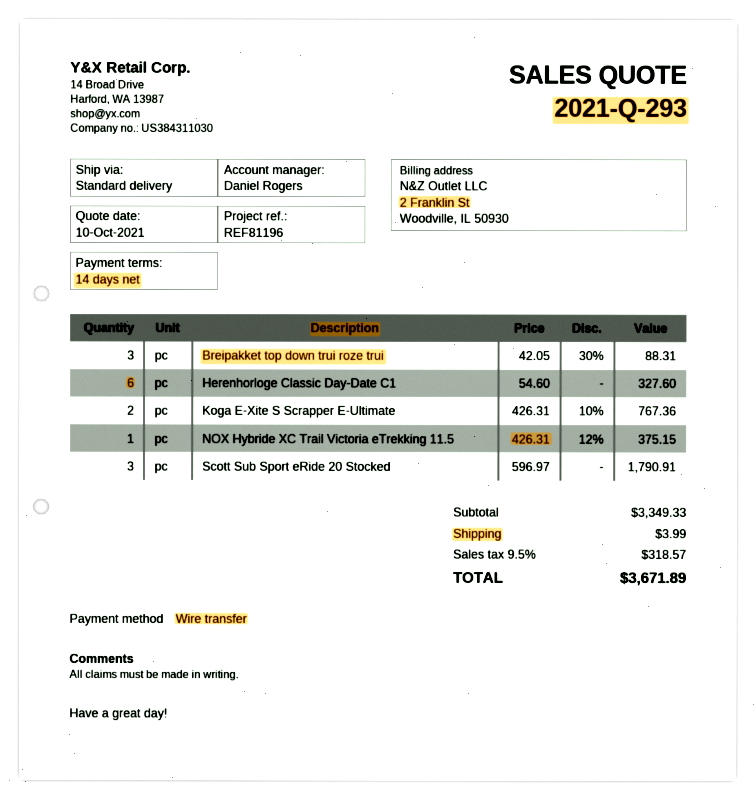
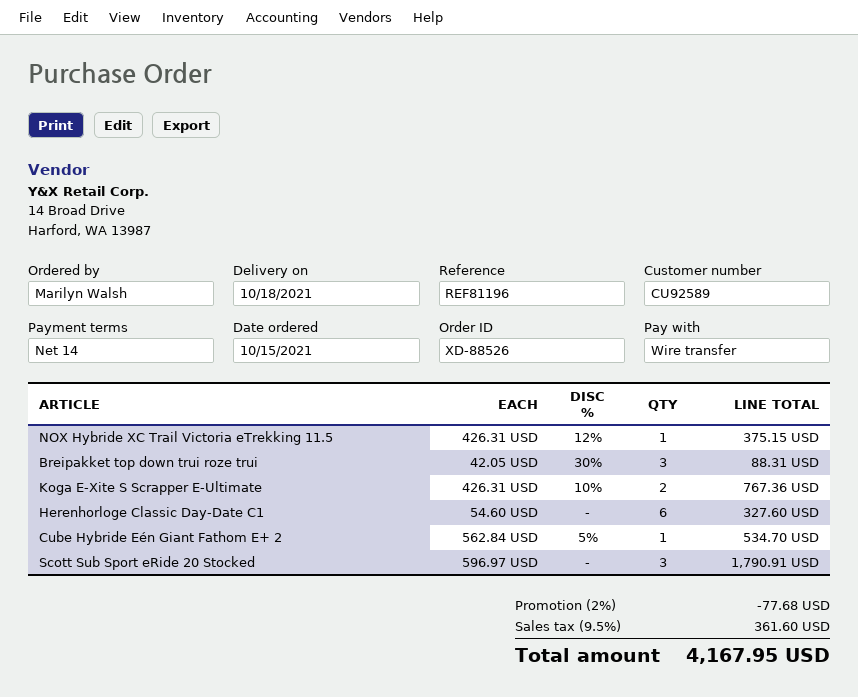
Cube Hybride Eén Giant Fathom E+ 2: none -> 1 x 562.84 - 5% = 534.70
discount: none -> 2% = 77.68
shipping: 3.99 -> none
tax: 9.5% = 318.57 -> 9.5% = 361.60
total: 3671.89 -> 4167.95

